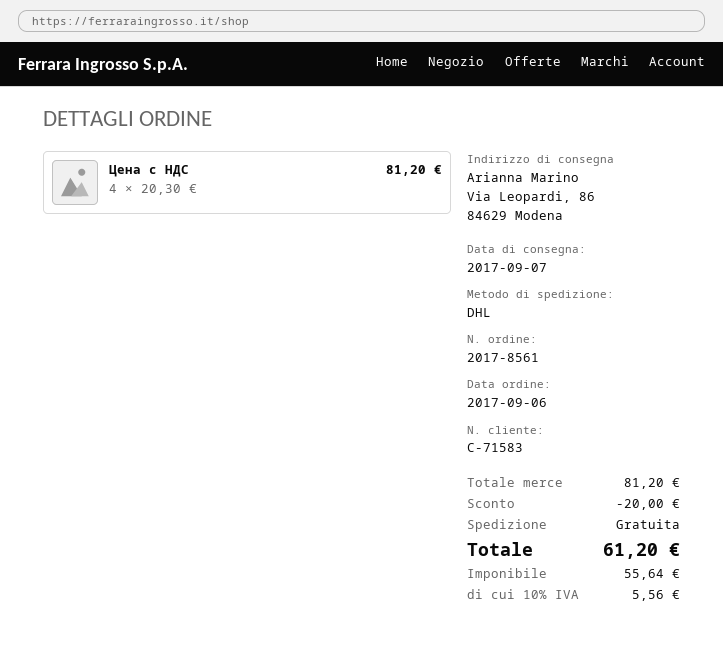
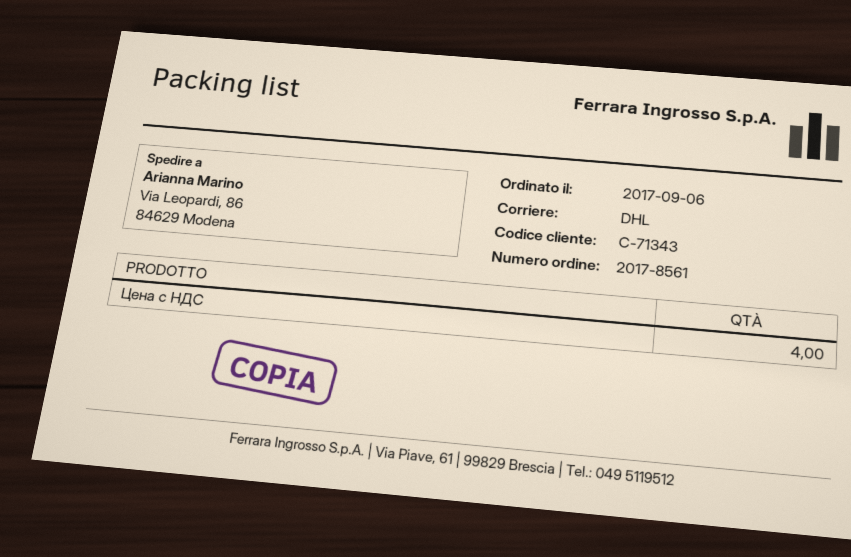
customer number: C-71583 -> C-71343

